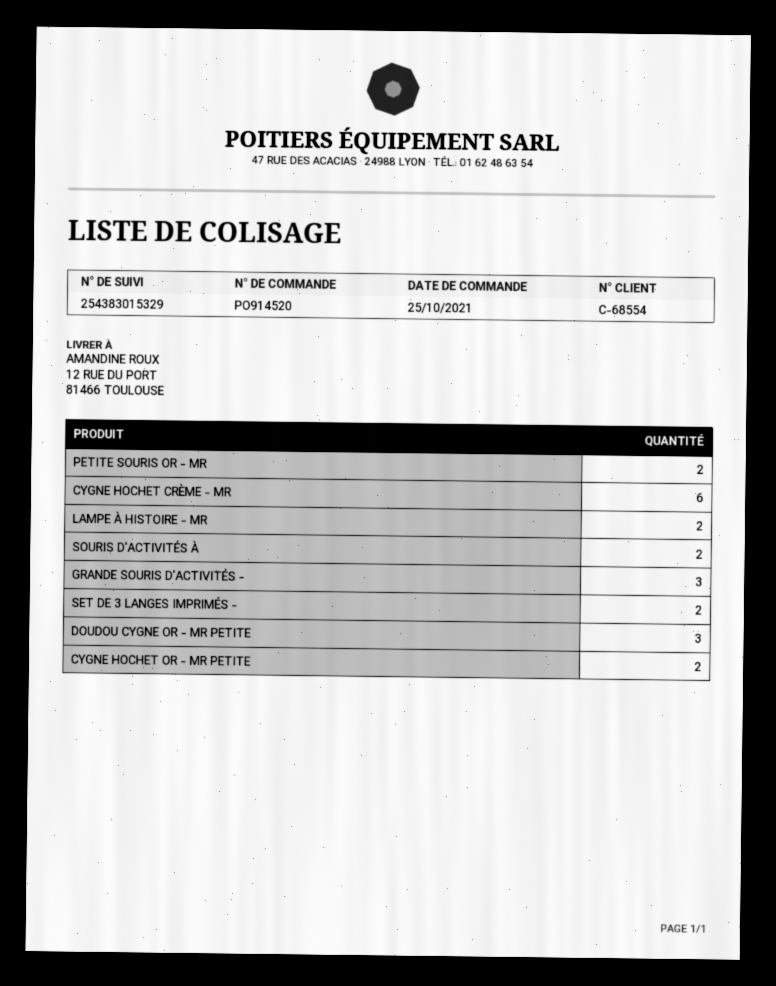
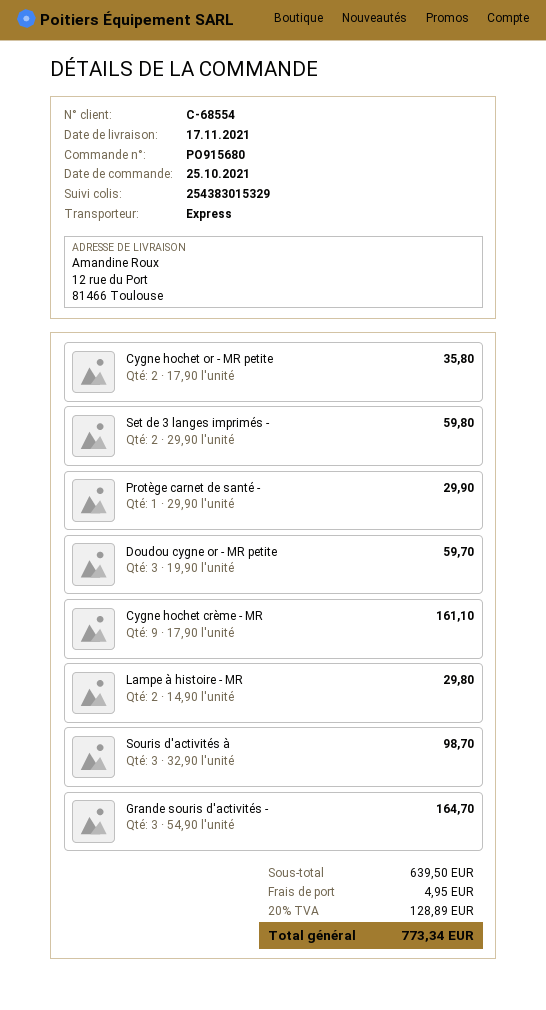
order number: PO914520 -> PO915680
PETITE SOURIS OR - MR: 2 -> none
CYGNE HOCHET CRÈME - MR: 6 -> 9
SOURIS D'ACTIVITÉS À: 2 -> 3
Protège carnet de santé -: none -> 1

